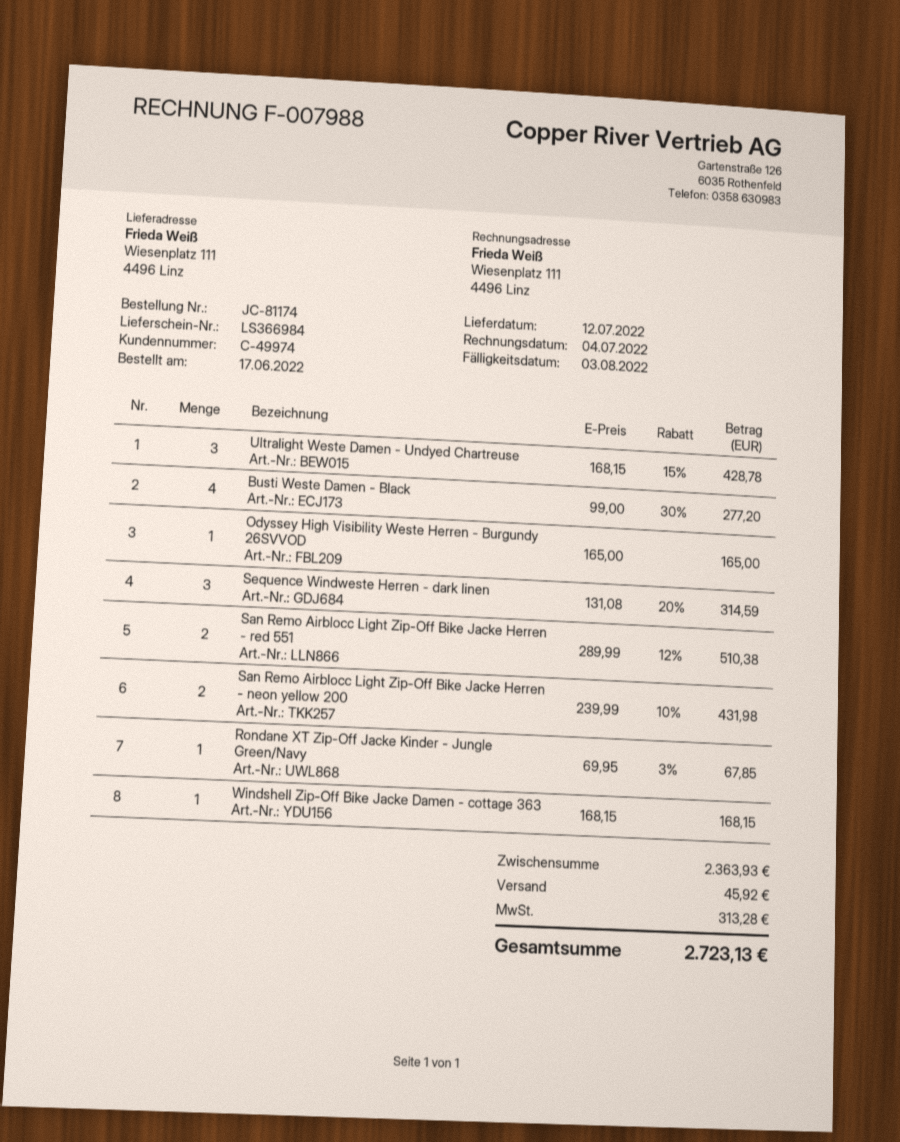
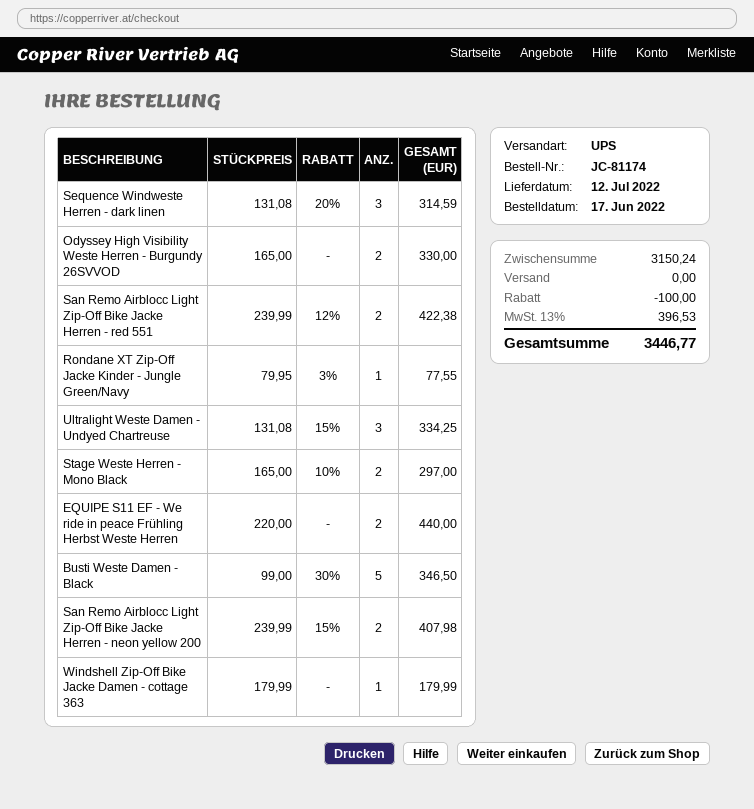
Ultralight Weste Damen - Undyed Chartreuse: 3 x 168.15 - 15% = 428.78 -> 3 x 131.08 - 15% = 334.25
Busti Weste Damen - Black: 4 x 99.00 - 30% = 277.20 -> 5 x 99.00 - 30% = 346.50
Odyssey High Visibility Weste Herren - Burgundy 26SVVOD: 1 x 165.00 = 165.00 -> 2 x 165.00 = 330.00
San Remo Airblocc Light Zip-Off Bike Jacke Herren - red 551: 2 x 289.99 - 12% = 510.38 -> 2 x 239.99 - 12% = 422.38
San Remo Airblocc Light Zip-Off Bike Jacke Herren - neon yellow 200: 2 x 239.99 - 10% = 431.98 -> 2 x 239.99 - 15% = 407.98
Rondane XT Zip-Off Jacke Kinder - Jungle Green/Navy: 1 x 69.95 - 3% = 67.85 -> 1 x 79.95 - 3% = 77.55
Windshell Zip-Off Bike Jacke Damen - cottage 363: 1 x 168.15 = 168.15 -> 1 x 179.99 = 179.99
Stage Weste Herren - Mono Black: none -> 2 x 165.00 - 10% = 297.00
EQUIPE S11 EF - We ride in peace Frühling Herbst Weste Herren: none -> 2 x 220.00 = 440.00
subtotal: 2363.93 -> 3150.24
discount: none -> 100.00
shipping: 45.92 -> 0.00
tax: 313.28 -> 396.53
total: 2723.13 -> 3446.77

